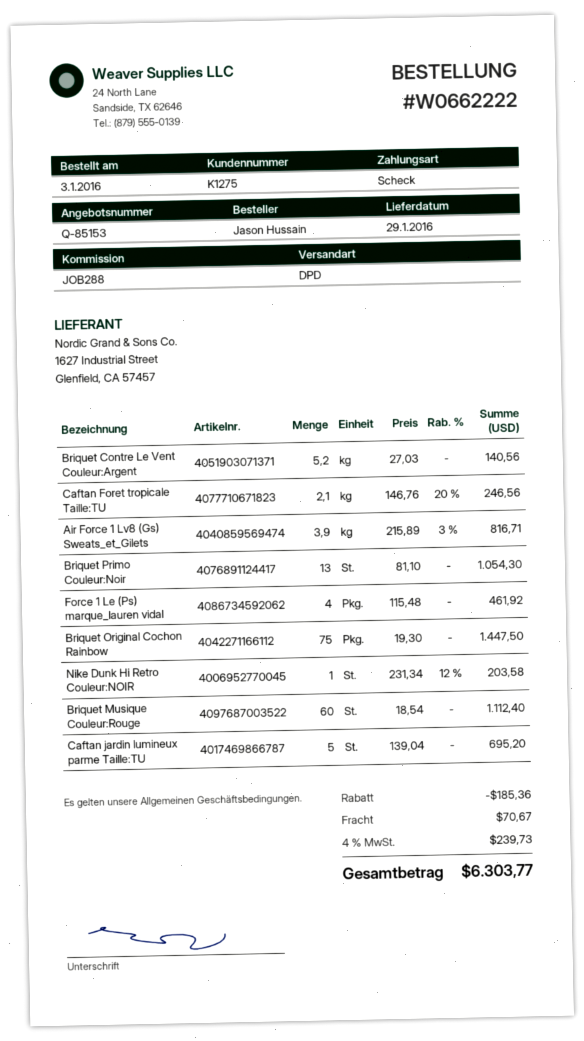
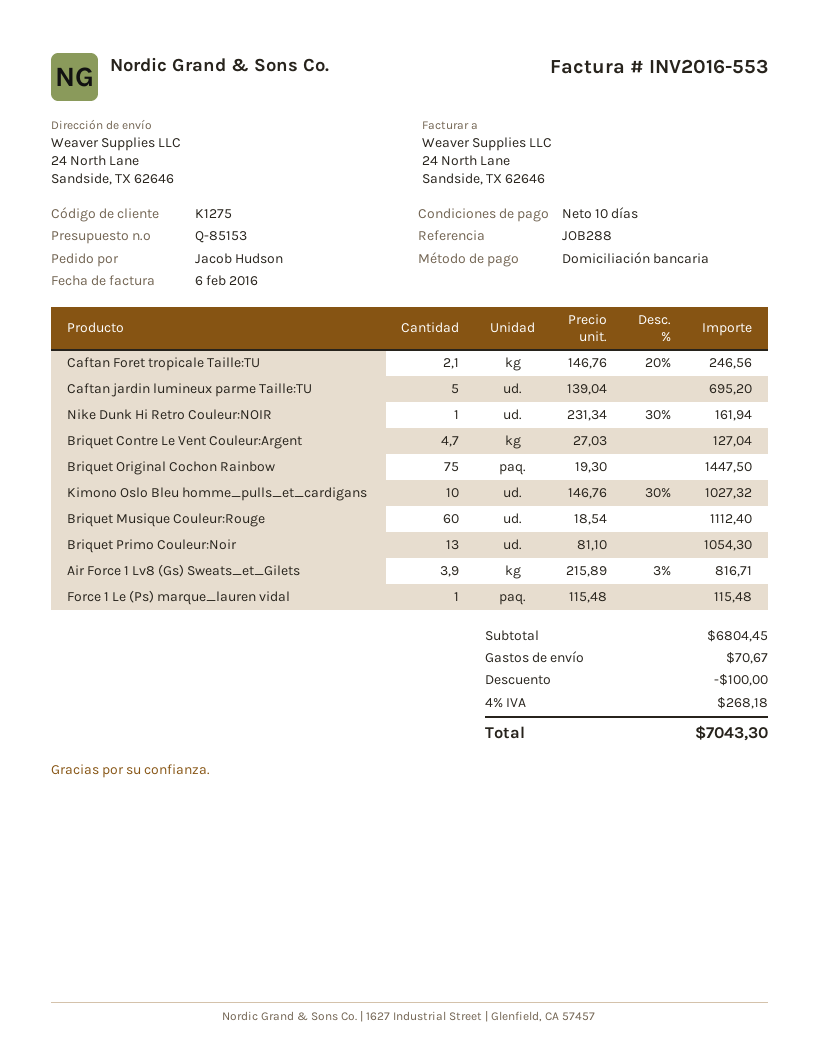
ordered by: Jason Hussain -> Jacob Hudson
payment method: cheque -> direct debit
Briquet Contre Le Vent Couleur:Argent: 5.2 x 27.03 = 140.56 -> 4.7 x 27.03 = 127.04
Force 1 Le (Ps) marque_lauren vidal: 4 x 115.48 = 461.92 -> 1 x 115.48 = 115.48
Nike Dunk Hi Retro Couleur:NOIR: 1 x 231.34 - 12% = 203.58 -> 1 x 231.34 - 30% = 161.94
Kimono Oslo Bleu homme_pulls_et_cardigans: none -> 10 x 146.76 - 30% = 1027.32
discount: 185.36 -> 100.00
tax: 4% = 239.73 -> 4% = 268.18
total: 6303.77 -> 7043.30

